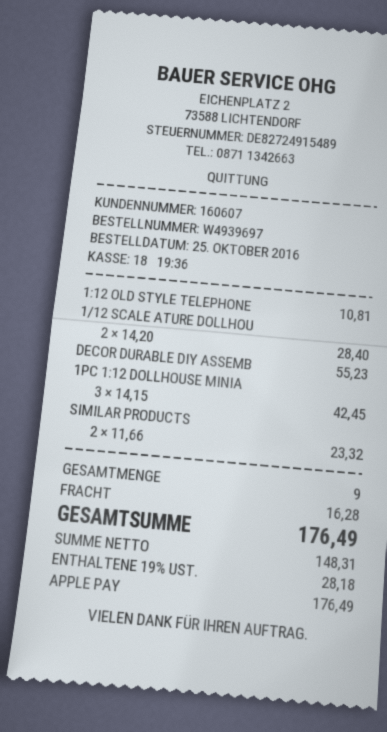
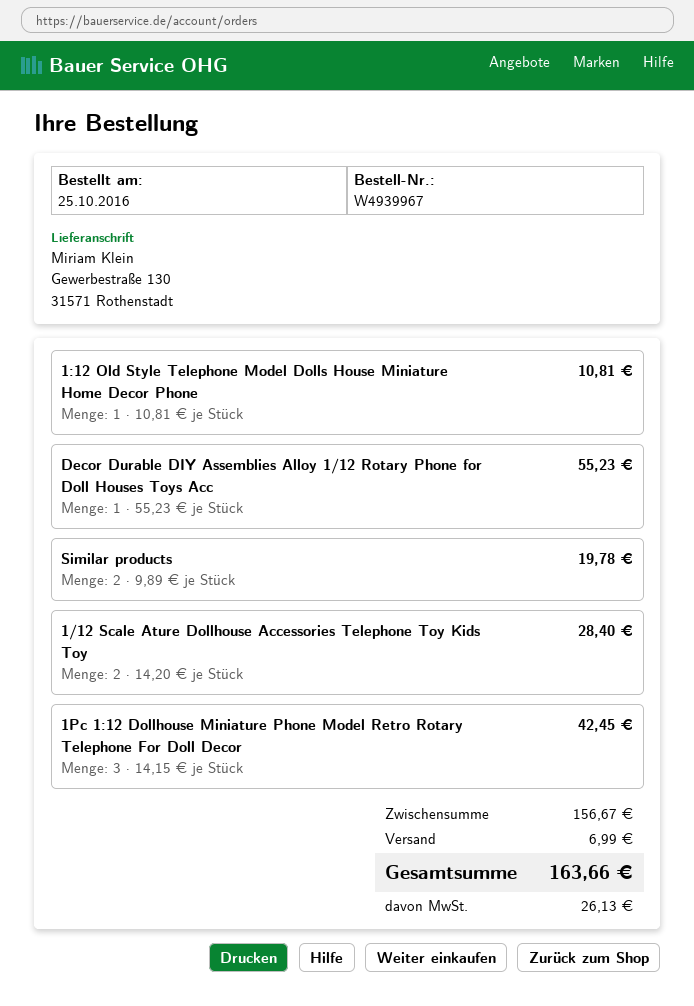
order number: W4939697 -> W4939967
SIMILAR PRODUCTS: 2 x 11.66 = 23.32 -> 2 x 9.89 = 19.78
shipping: 16.28 -> 6.99
tax: 28.18 -> 26.13
total: 176.49 -> 163.66

